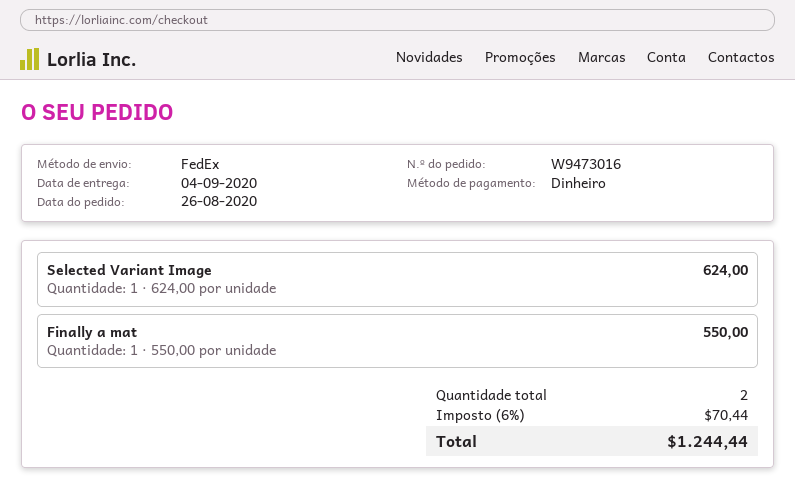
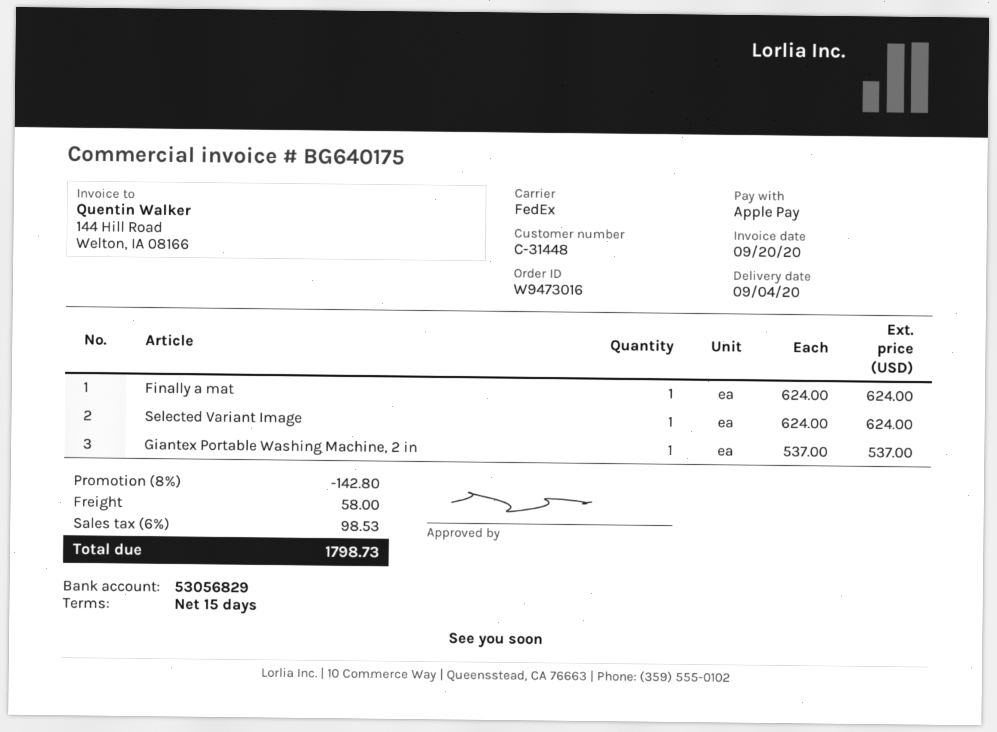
payment method: cash -> Apple Pay
Finally a mat: 1 x 550.00 = 550.00 -> 1 x 624.00 = 624.00
Giantex Portable Washing Machine, 2 in: none -> 1 x 537.00 = 537.00
discount: none -> 8% = 142.80
shipping: none -> 58.00
tax: 6% = 70.44 -> 6% = 98.53
total: 1244.44 -> 1798.73

